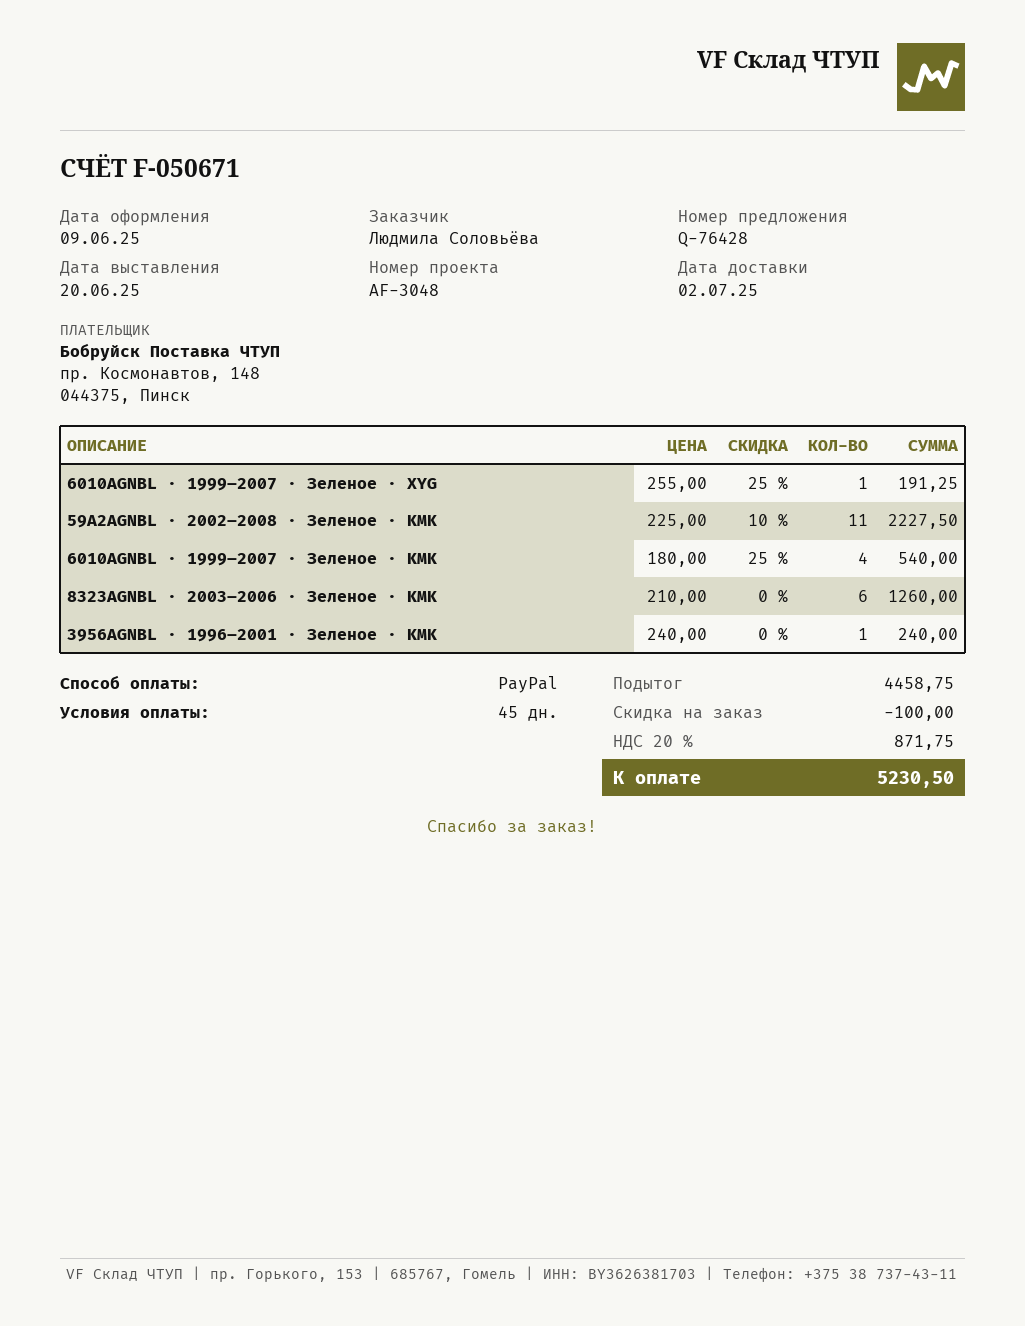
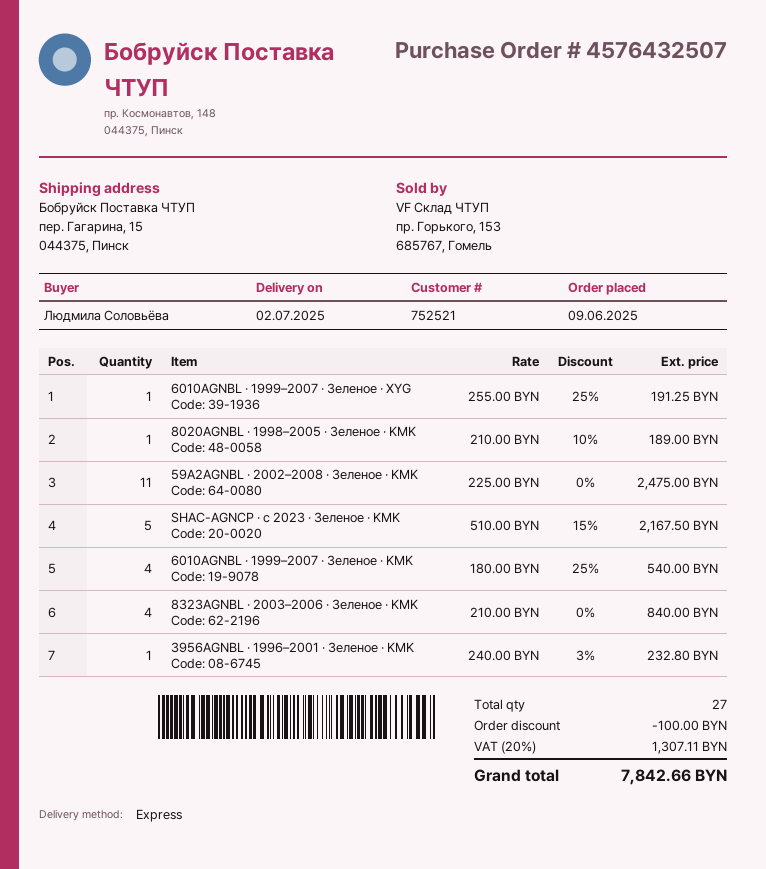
59A2AGNBL · 2002–2008 · Зеленое · KMK: 11 x 225.00 - 10% = 2227.50 -> 11 x 225.00 = 2475.00
8323AGNBL · 2003–2006 · Зеленое · KMK: 6 x 210.00 = 1260.00 -> 4 x 210.00 = 840.00
3956AGNBL · 1996–2001 · Зеленое · KMK: 1 x 240.00 = 240.00 -> 1 x 240.00 - 3% = 232.80
8020AGNBL · 1998–2005 · Зеленое · KMK: none -> 1 x 210.00 - 10% = 189.00
SHAC-AGNCP · с 2023 · Зеленое · KMK: none -> 5 x 510.00 - 15% = 2167.50
tax: 20% = 871.75 -> 20% = 1307.11
total: 5230.50 -> 7842.66

